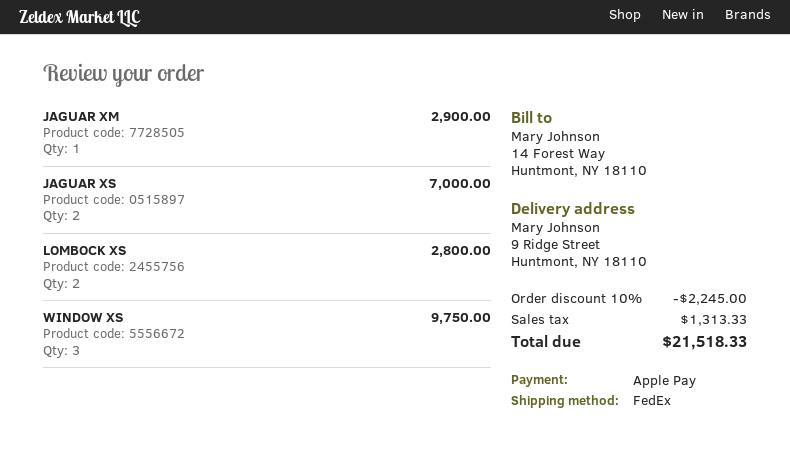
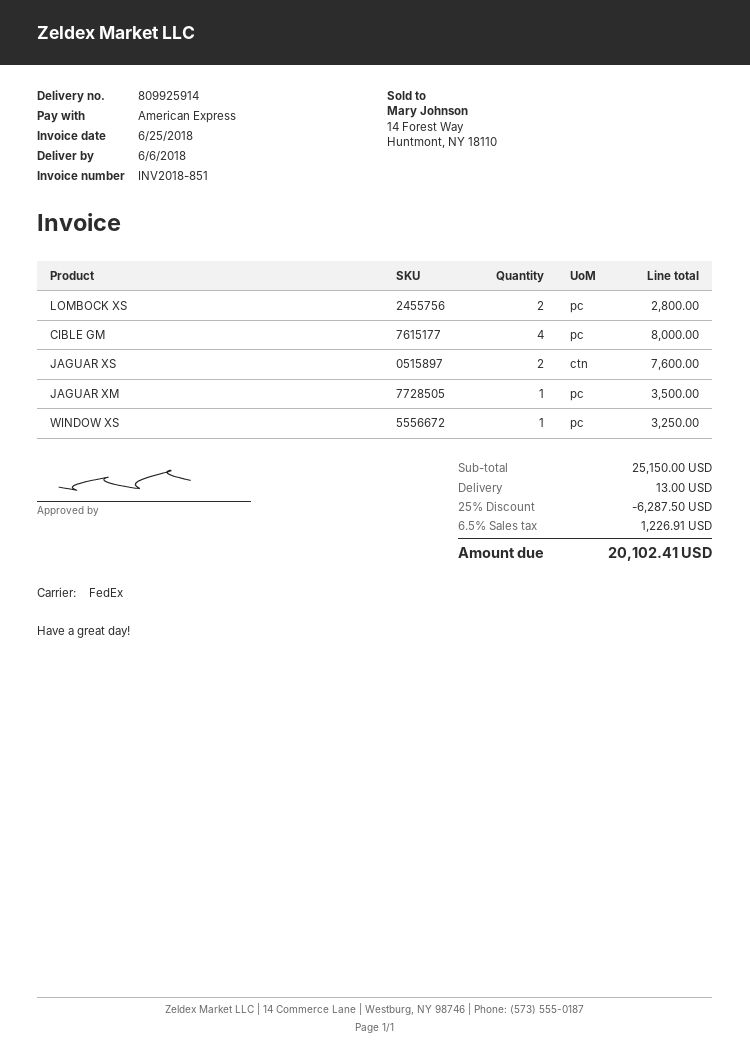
payment method: Apple Pay -> American Express
JAGUAR XM: 1 for 2900.00 -> 1 for 3500.00
JAGUAR XS: 2 for 7000.00 -> 2 for 7600.00
WINDOW XS: 3 for 9750.00 -> 1 for 3250.00
CIBLE GM: none -> 4 for 8000.00
discount: 10% = 2245.00 -> 25% = 6287.50
shipping: none -> 13.00
tax: 1313.33 -> 1226.91
total: 21518.33 -> 20102.41

